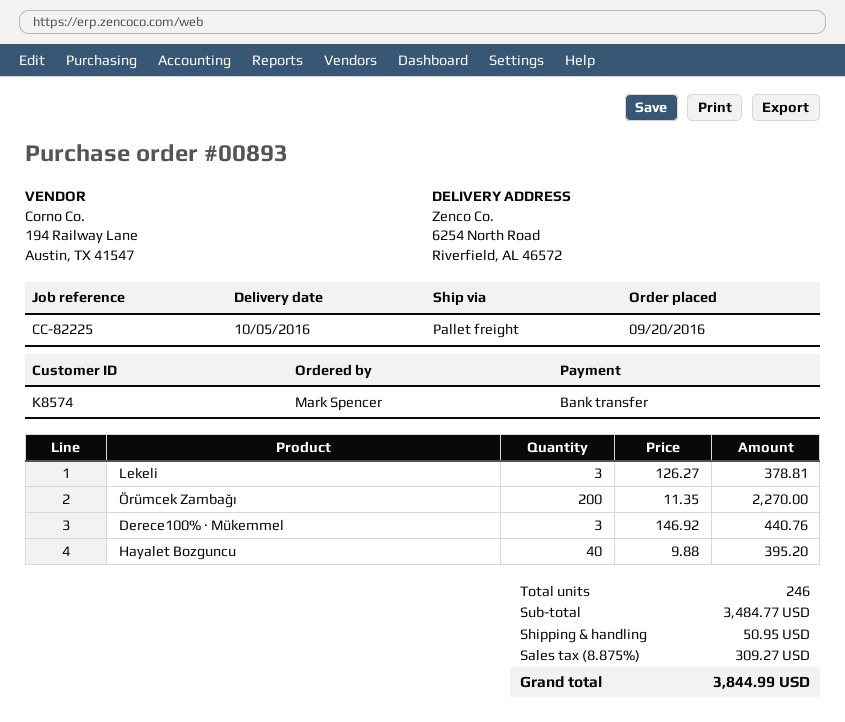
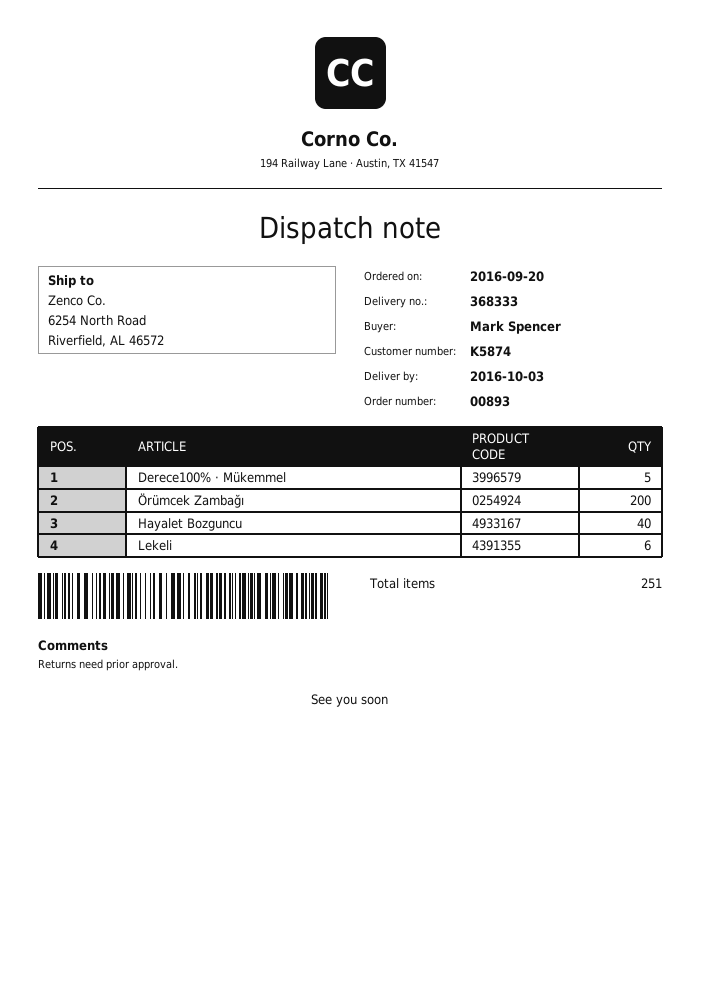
delivery date: 2016-10-05 -> 2016-10-03
customer number: K8574 -> K5874
Lekeli: 3 -> 6
Derece100% · Mükemmel: 3 -> 5
total quantity: 246 -> 251

